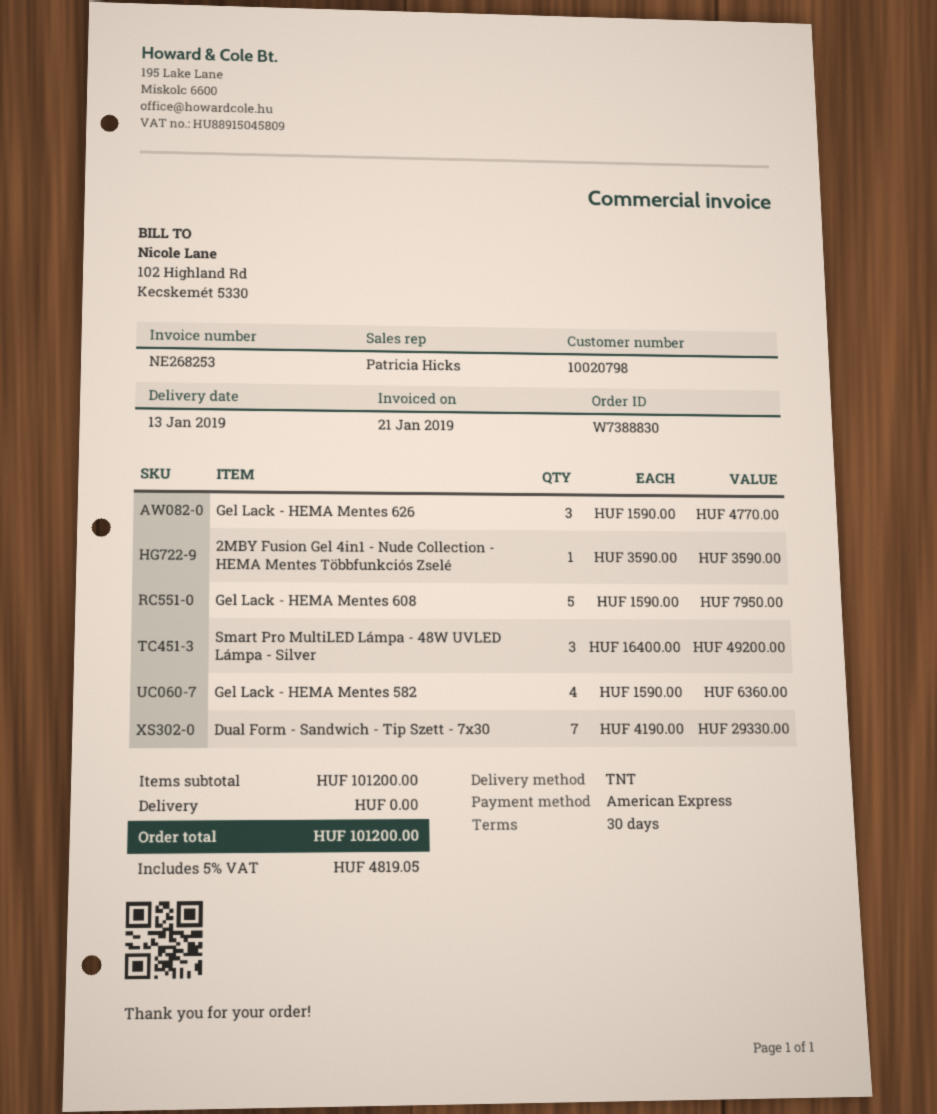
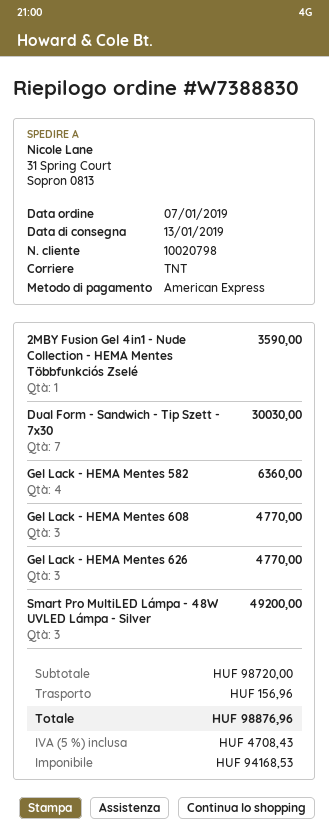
Gel Lack - HEMA Mentes 608: 5 for 7950.00 -> 3 for 4770.00
Dual Form - Sandwich - Tip Szett - 7x30: 7 for 29330.00 -> 7 for 30030.00
subtotal: 101200.00 -> 98720.00
shipping: 0.00 -> 156.96
tax: 5% = 4819.05 -> 5% = 4708.43
total: 101200.00 -> 98876.96

